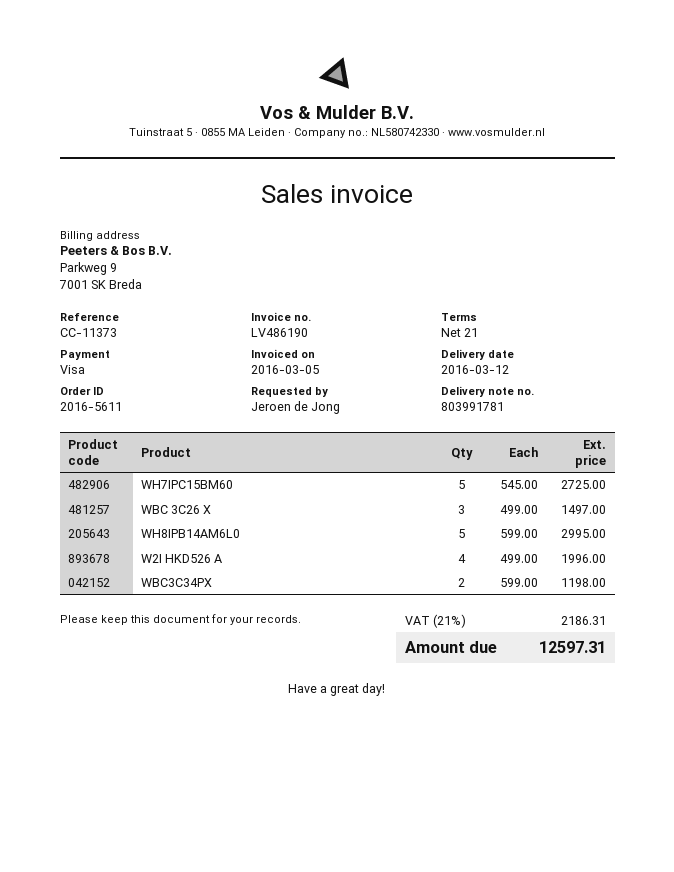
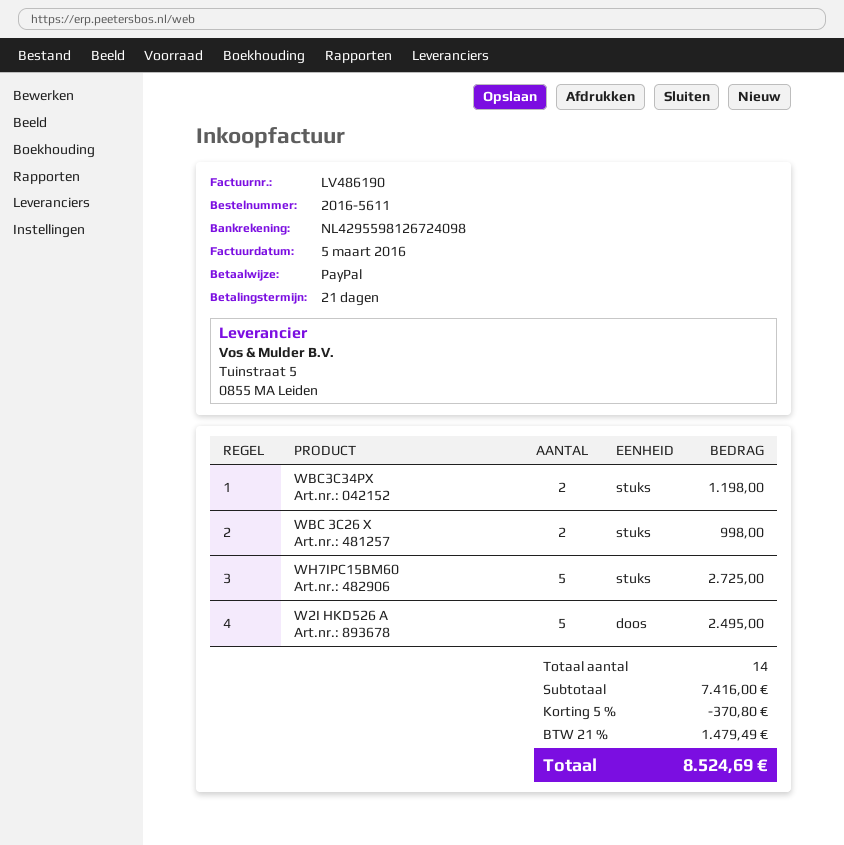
payment method: Visa -> PayPal
WBC 3C26 X: 3 for 1497.00 -> 2 for 998.00
WH8IPB14AM6L0: 5 for 2995.00 -> none
W2I HKD526 A: 4 for 1996.00 -> 5 for 2495.00
discount: none -> 5% = 370.80
tax: 21% = 2186.31 -> 21% = 1479.49
total: 12597.31 -> 8524.69

